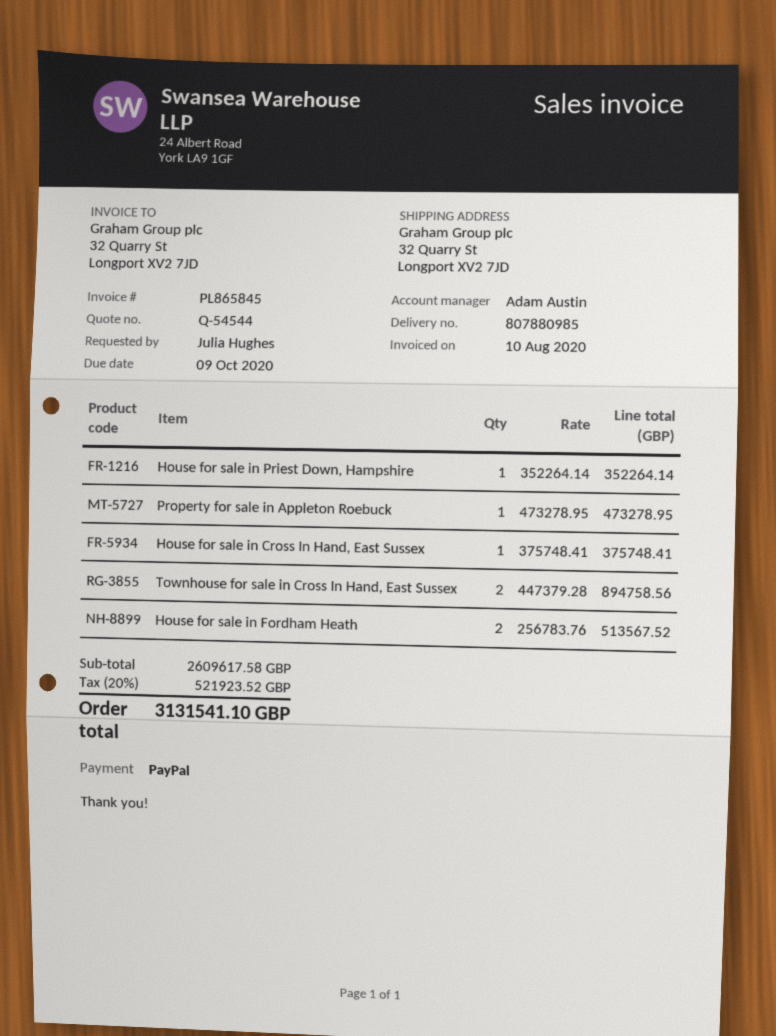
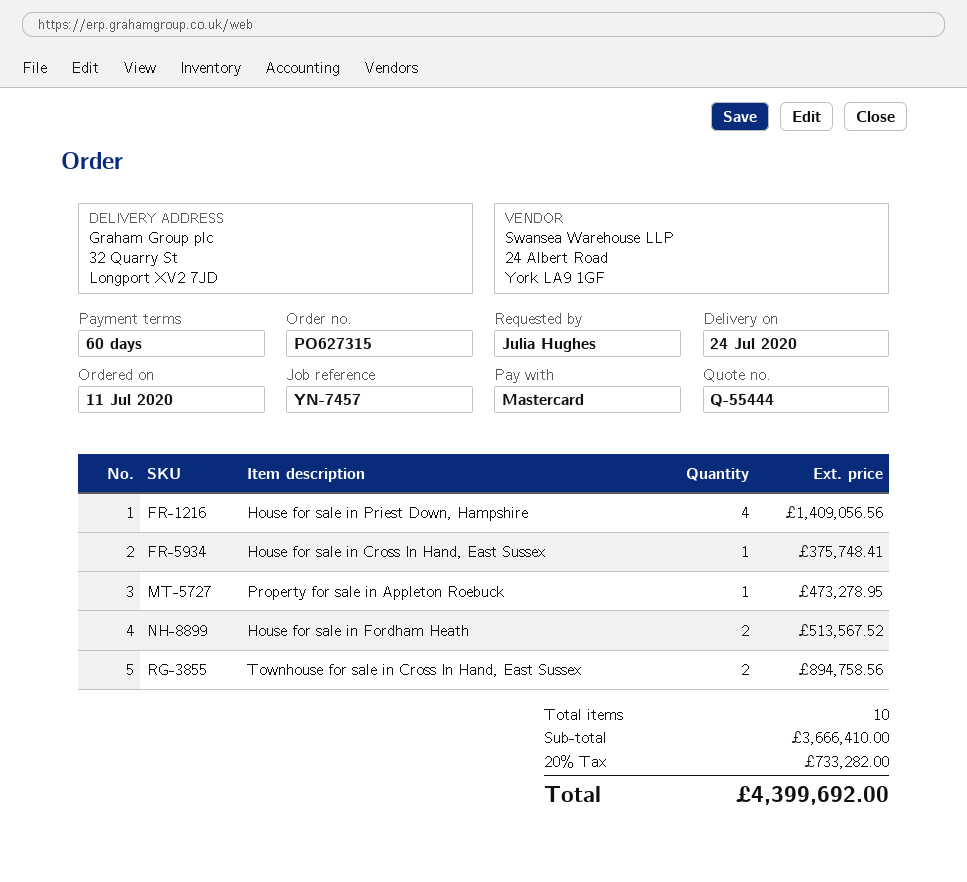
quote number: Q-54544 -> Q-55444
payment method: PayPal -> Mastercard
House for sale in Priest Down, Hampshire: 1 for 352264.14 -> 4 for 1409056.56
subtotal: 2609617.58 -> 3666410.00
tax: 20% = 521923.52 -> 20% = 733282.00
total: 3131541.10 -> 4399692.00

